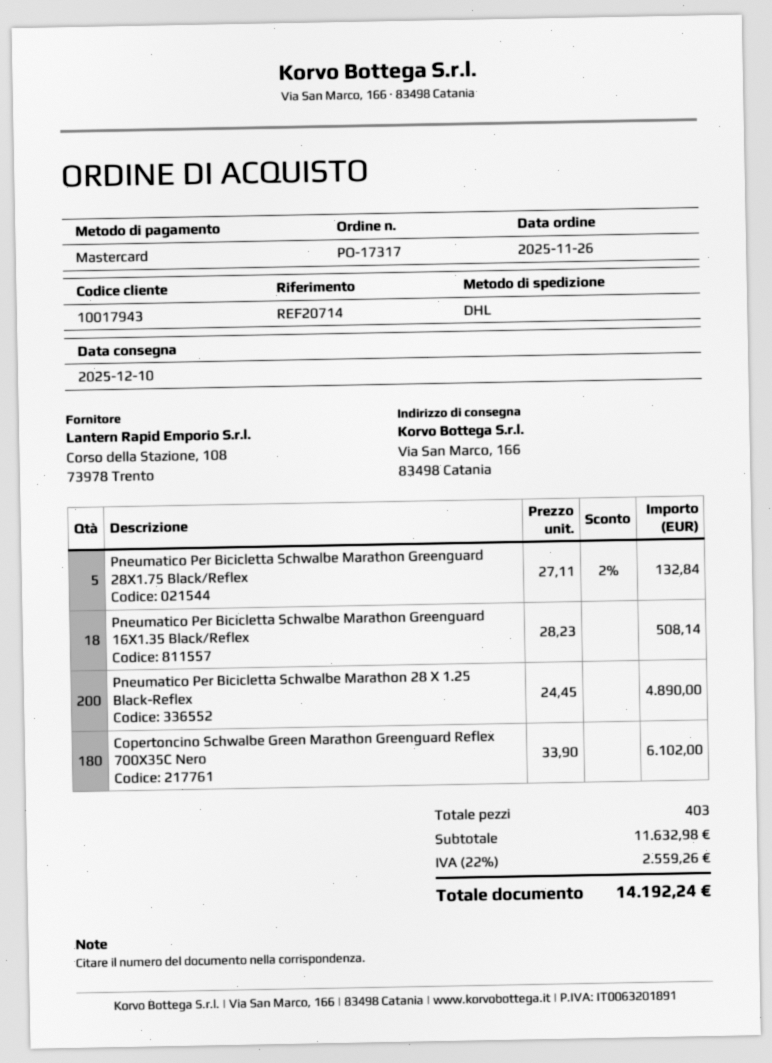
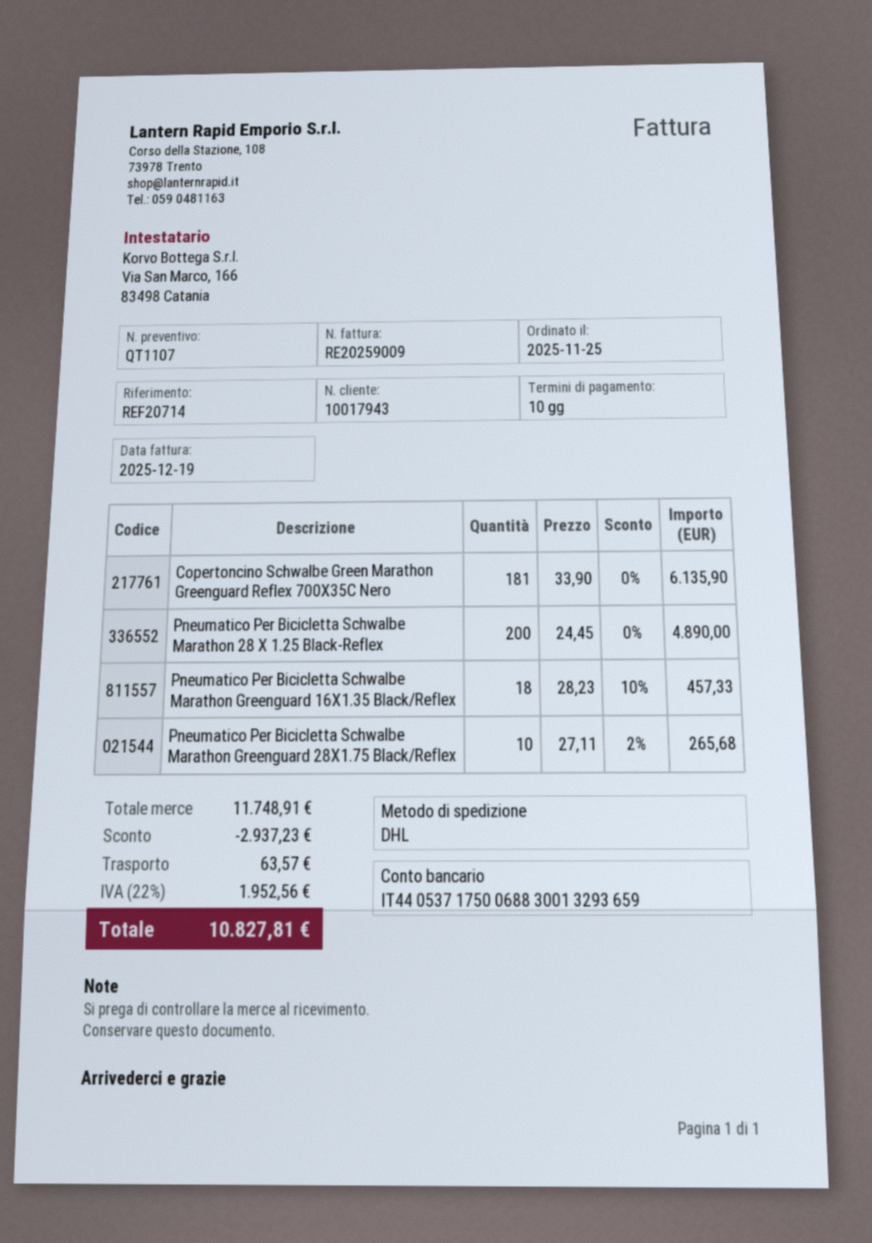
order date: 2025-11-26 -> 2025-11-25
Pneumatico Per Bicicletta Schwalbe Marathon Greenguard 28X1.75 Black/Reflex: 5 x 27.11 - 2% = 132.84 -> 10 x 27.11 - 2% = 265.68
Pneumatico Per Bicicletta Schwalbe Marathon Greenguard 16X1.35 Black/Reflex: 18 x 28.23 = 508.14 -> 18 x 28.23 - 10% = 457.33
Copertoncino Schwalbe Green Marathon Greenguard Reflex 700X35C Nero: 180 x 33.90 = 6102.00 -> 181 x 33.90 = 6135.90
subtotal: 11632.98 -> 11748.91
discount: none -> 2937.23
shipping: none -> 63.57
tax: 22% = 2559.26 -> 22% = 1952.56
total: 14192.24 -> 10827.81

